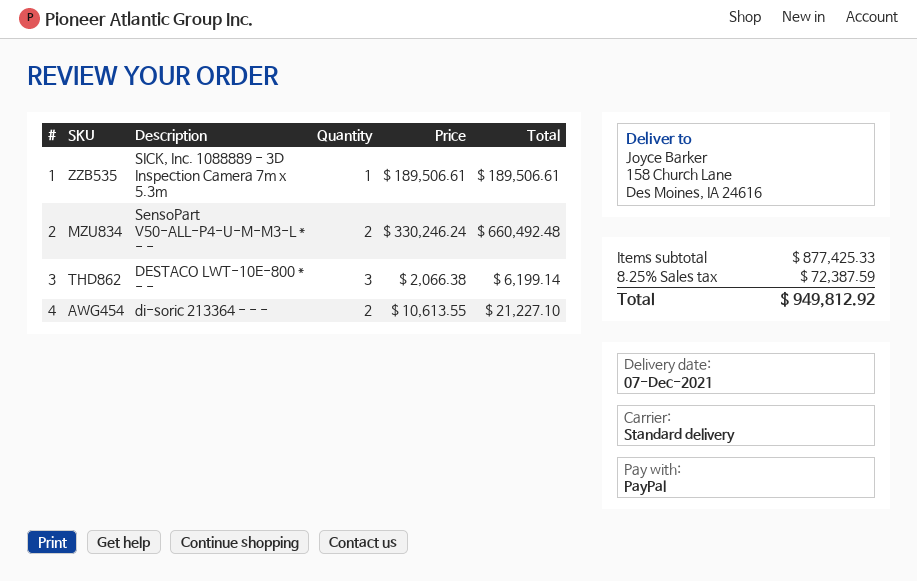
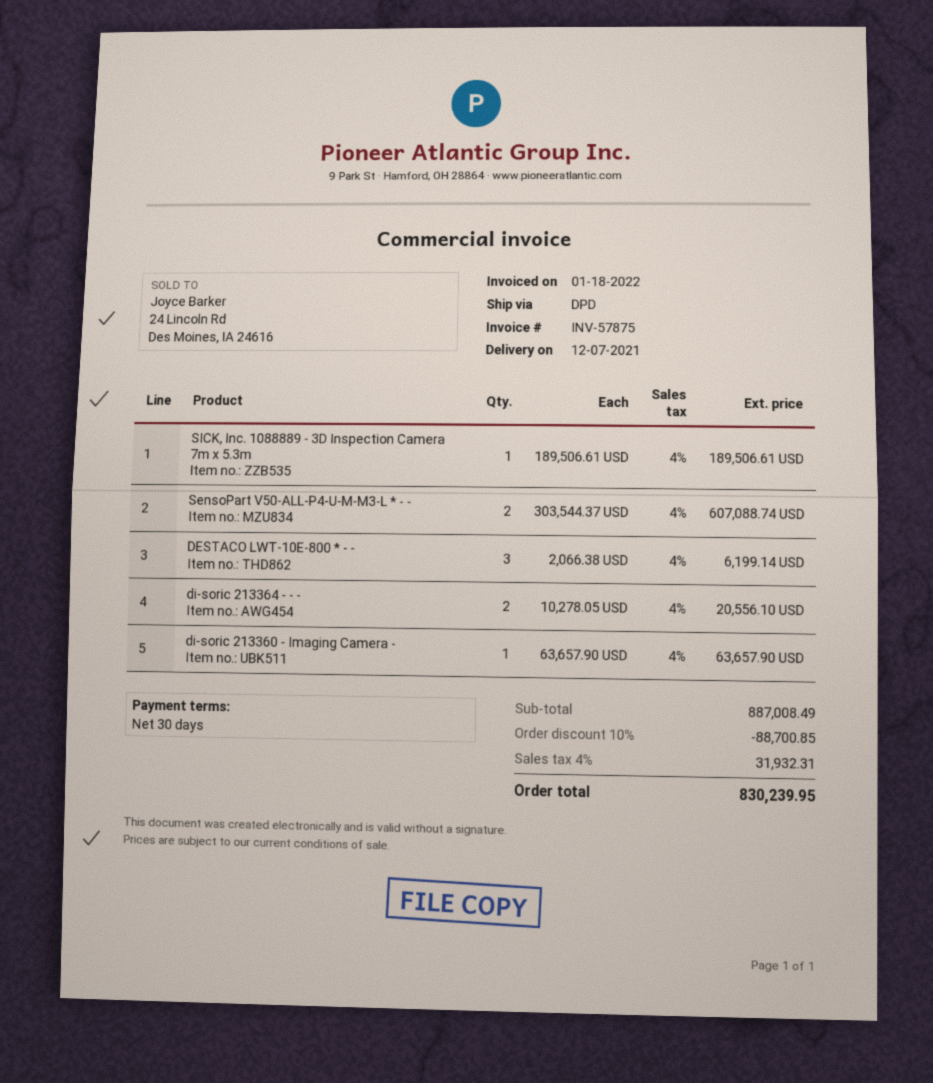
shipping method: standard -> DPD
SensoPart V50-ALL-P4-U-M-M3-L * - -: 2 x 330246.24 = 660492.48 -> 2 x 303544.37 = 607088.74
di-soric 213364 - - -: 2 x 10613.55 = 21227.10 -> 2 x 10278.05 = 20556.10
di-soric 213360 - Imaging Camera -: none -> 1 x 63657.90 = 63657.90
subtotal: 877425.33 -> 887008.49
discount: none -> 10% = 88700.85
tax: 8.25% = 72387.59 -> 4% = 31932.31
total: 949812.92 -> 830239.95

